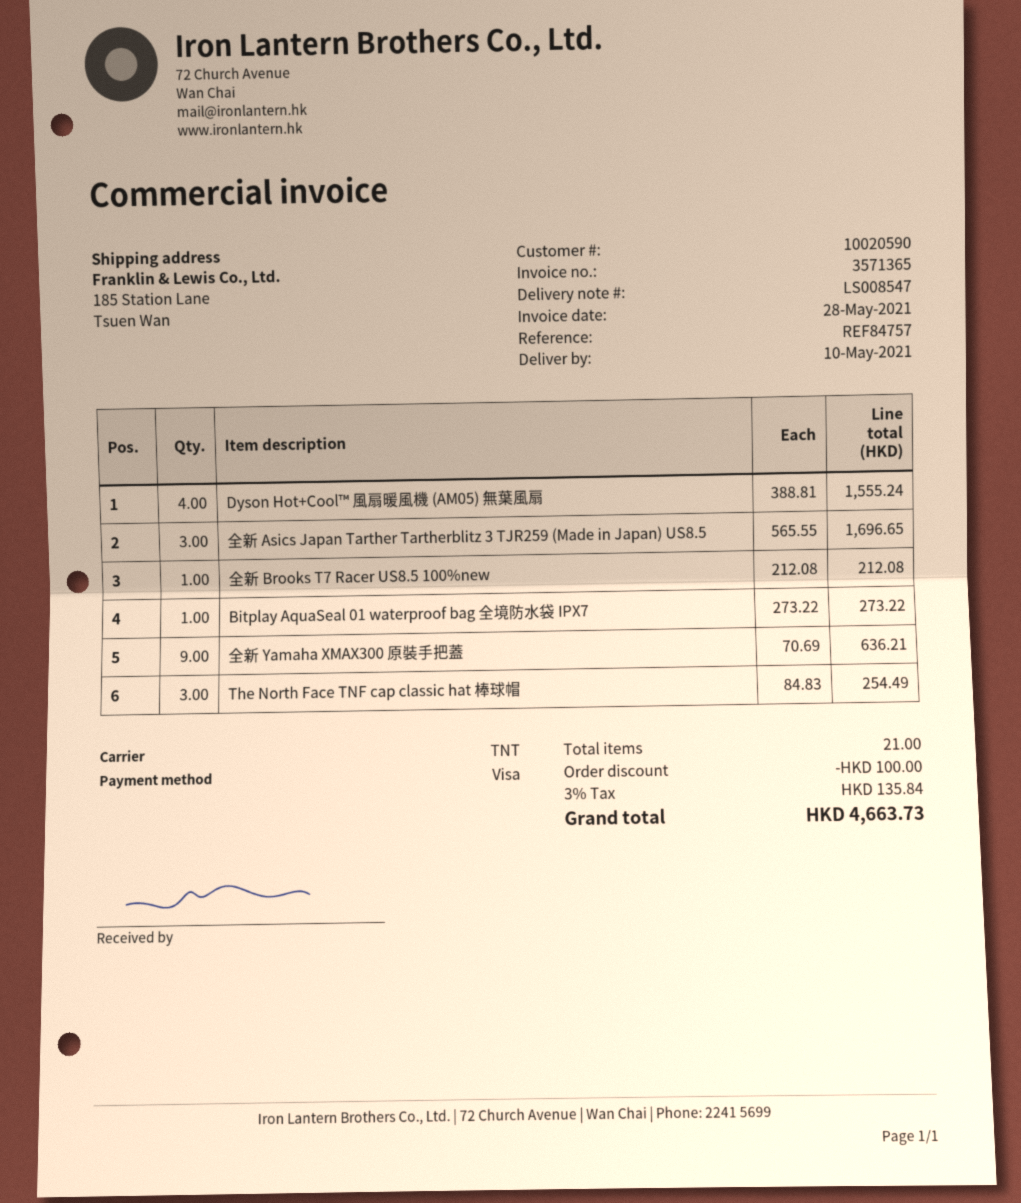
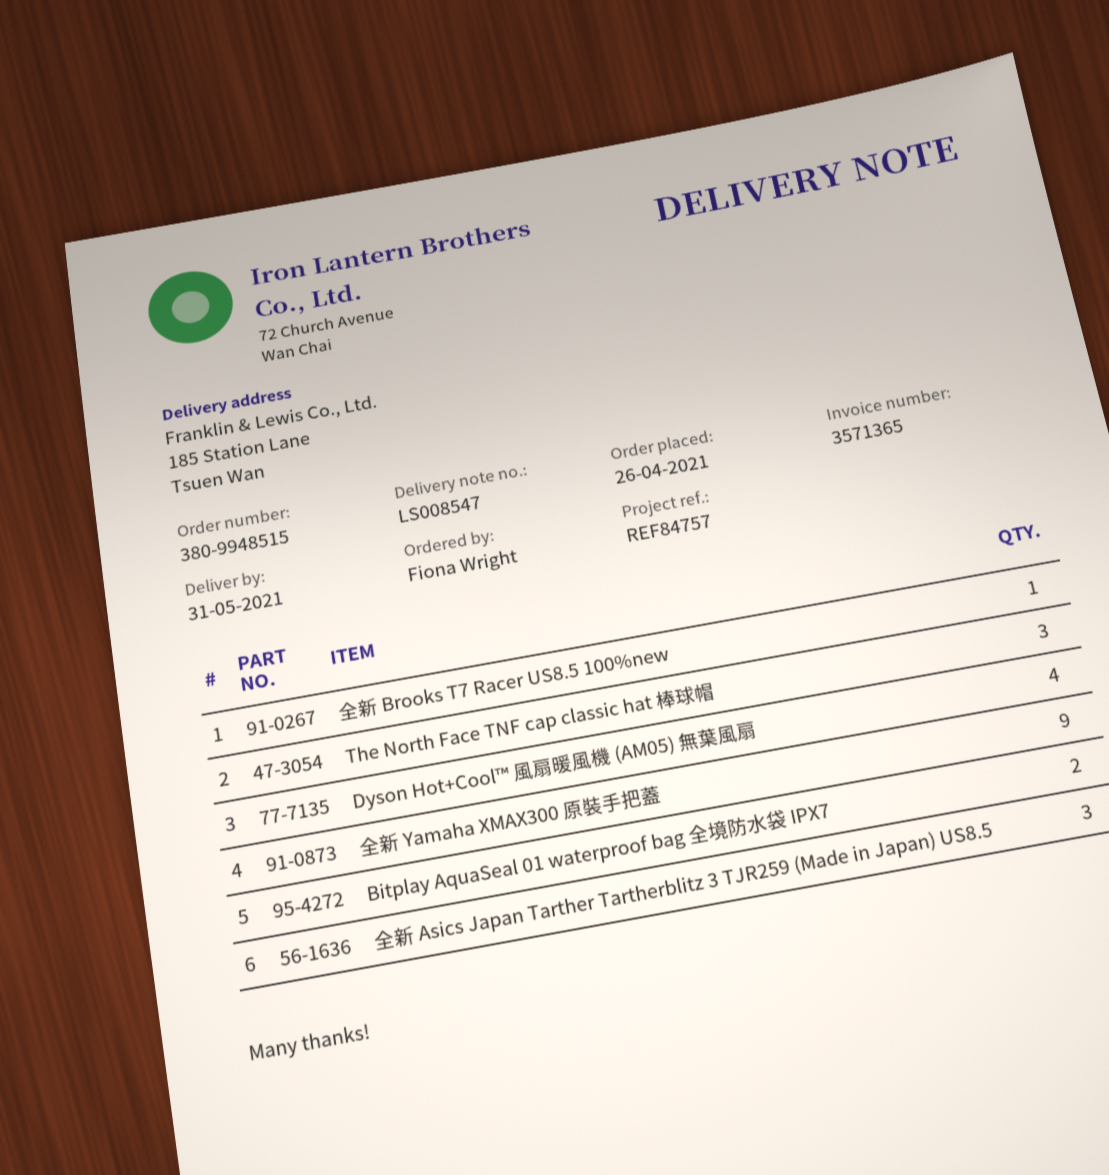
delivery date: 2021-05-10 -> 2021-05-31
Bitplay AquaSeal 01 waterproof bag 全境防水袋 IPX7: 1 -> 2

